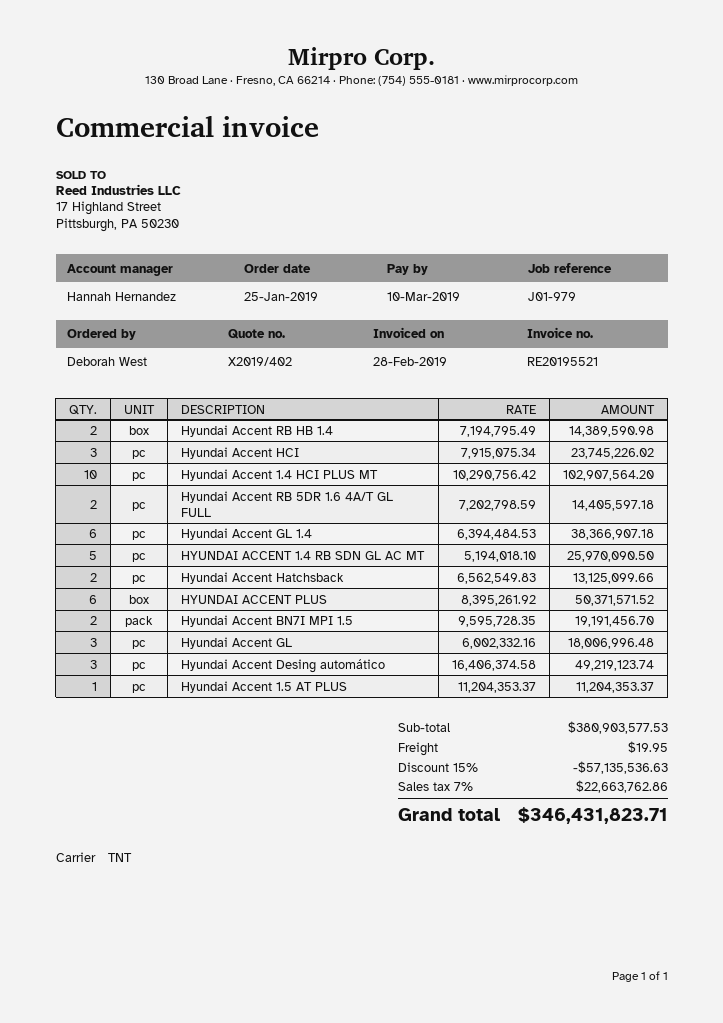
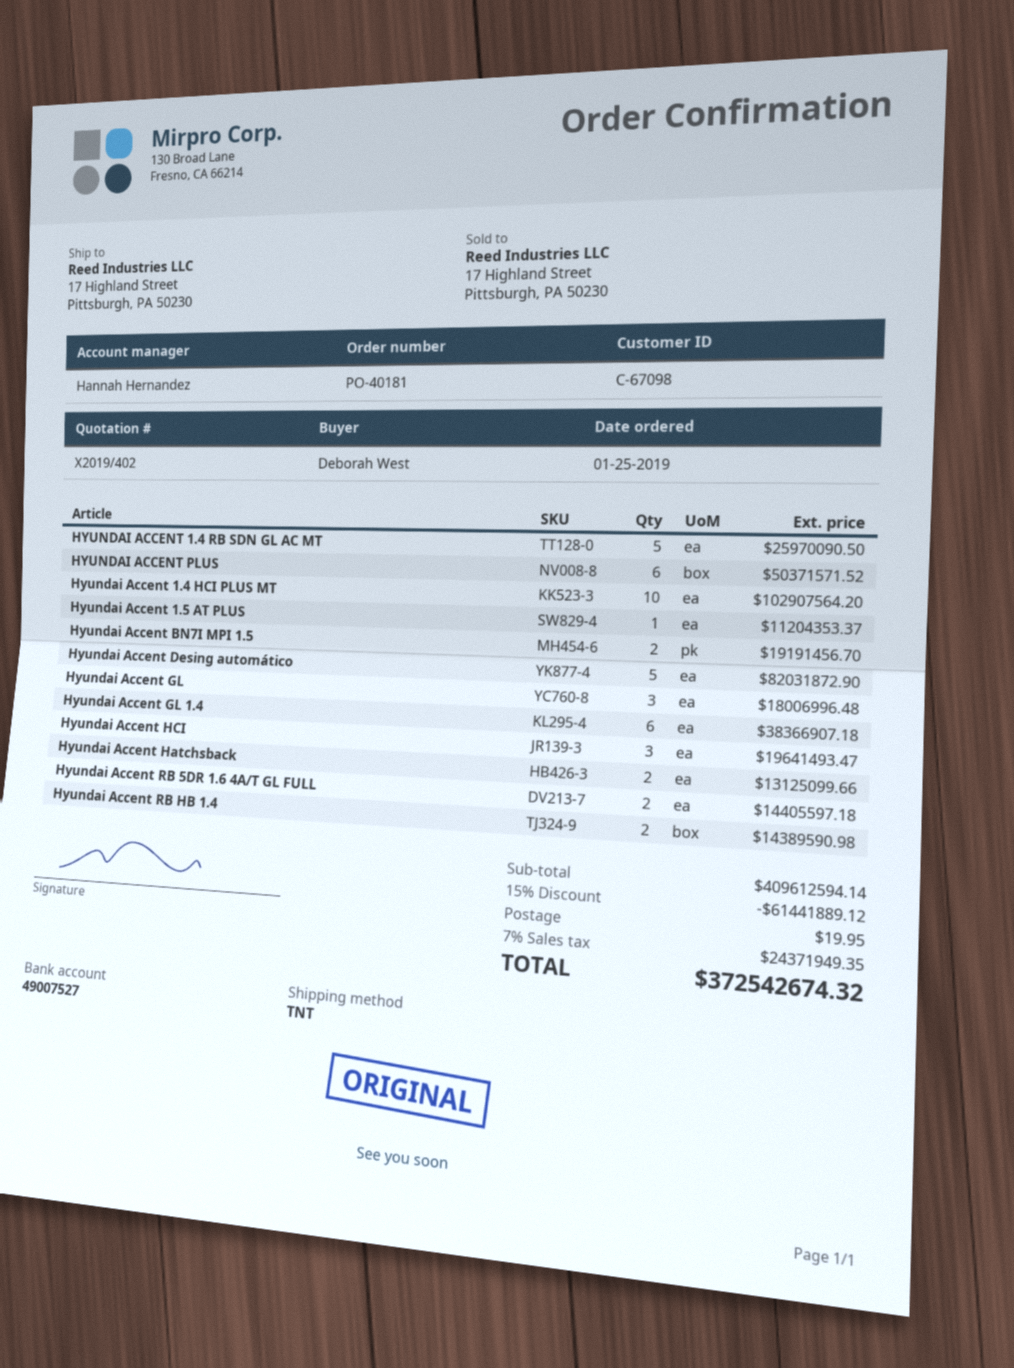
Hyundai Accent HCI: 3 for 23745226.02 -> 3 for 19641493.47
Hyundai Accent Desing automático: 3 for 49219123.74 -> 5 for 82031872.90
subtotal: 380903577.53 -> 409612594.14
discount: 15% = 57135536.63 -> 15% = 61441889.12
tax: 7% = 22663762.86 -> 7% = 24371949.35
total: 346431823.71 -> 372542674.32

